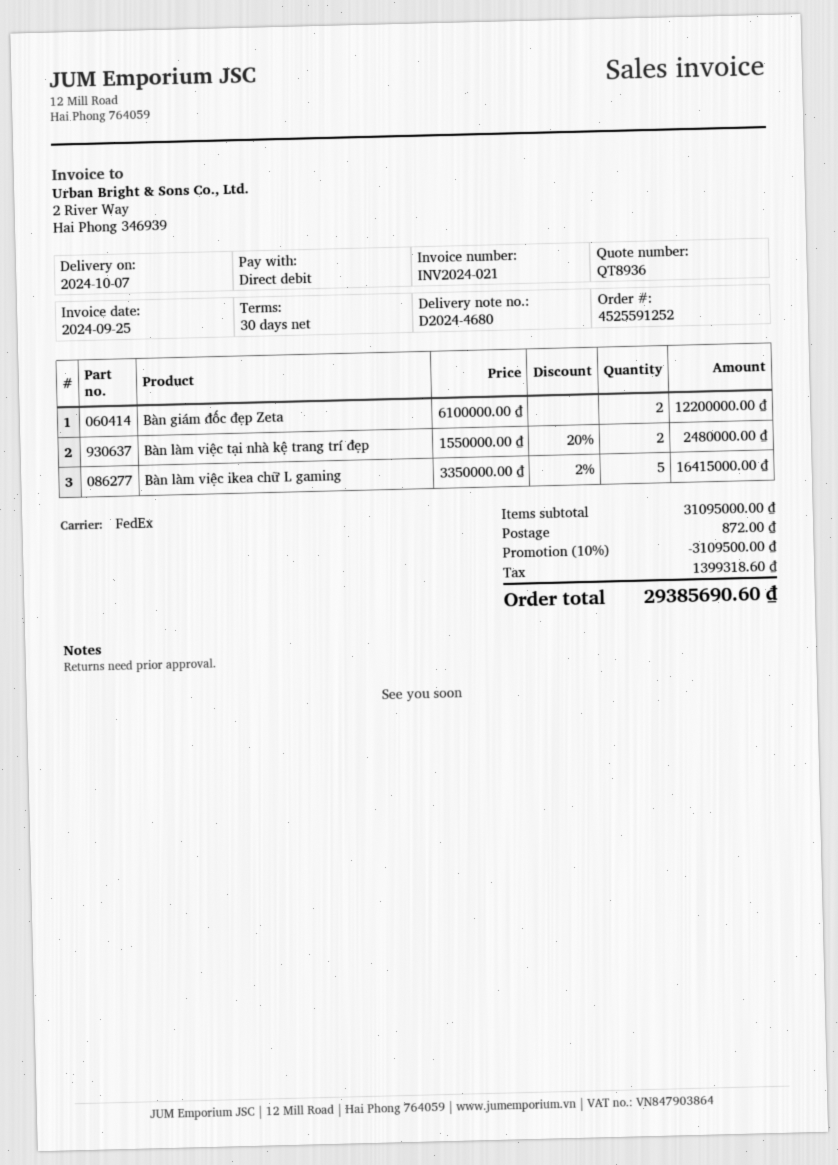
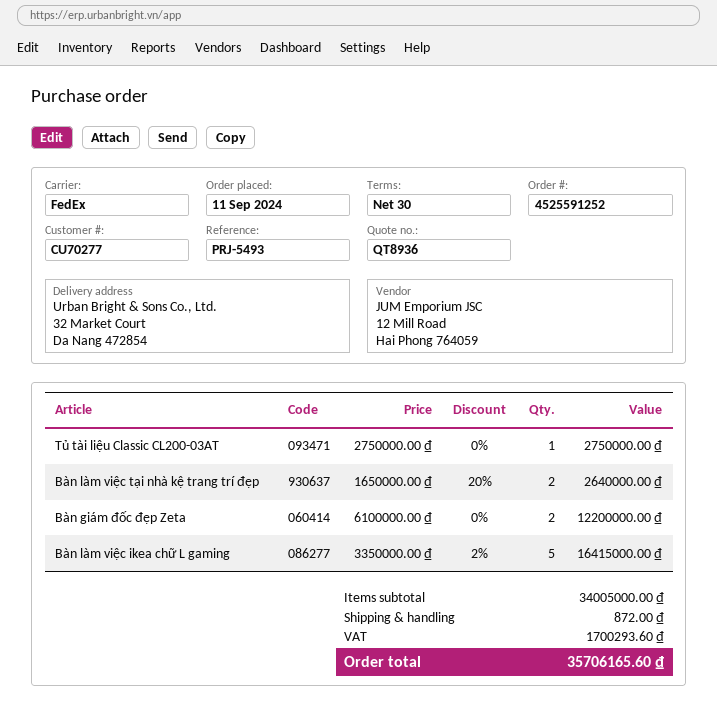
Bàn làm việc tại nhà kệ trang trí đẹp: 2 x 1550000.00 - 20% = 2480000.00 -> 2 x 1650000.00 - 20% = 2640000.00
Tủ tài liệu Classic CL200-03AT: none -> 1 x 2750000.00 = 2750000.00
subtotal: 31095000.00 -> 34005000.00
discount: 10% = 3109500.00 -> none
tax: 1399318.60 -> 1700293.60
total: 29385690.60 -> 35706165.60

